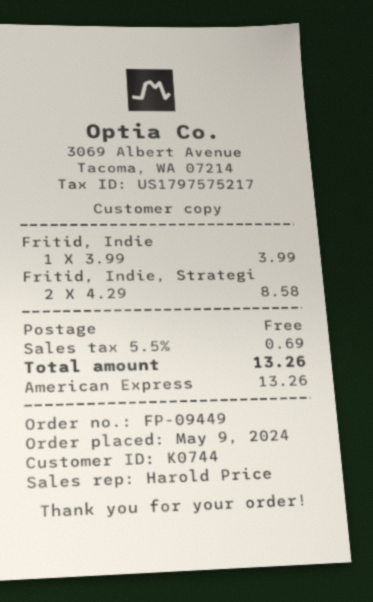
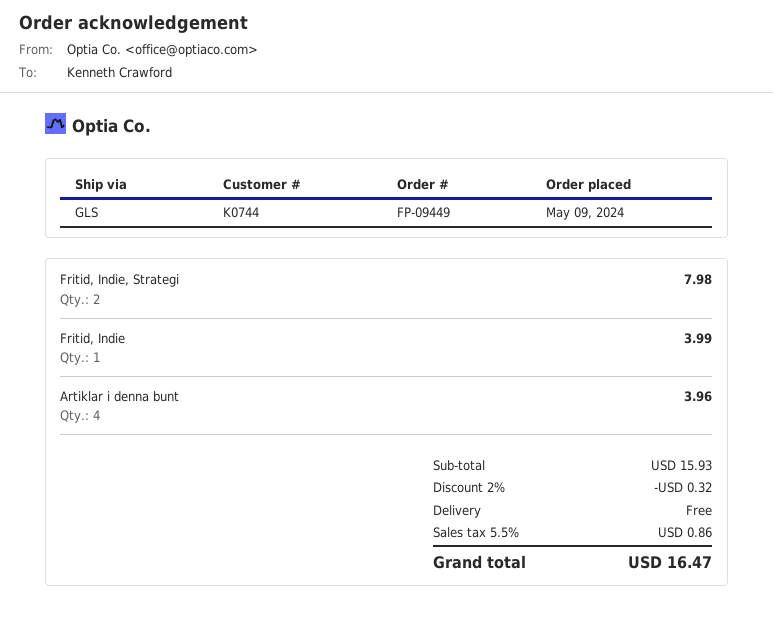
Fritid, Indie, Strategi: 2 for 8.58 -> 2 for 7.98
Artiklar i denna bunt: none -> 4 for 3.96
discount: none -> 2% = 0.32
tax: 5.5% = 0.69 -> 5.5% = 0.86
total: 13.26 -> 16.47

